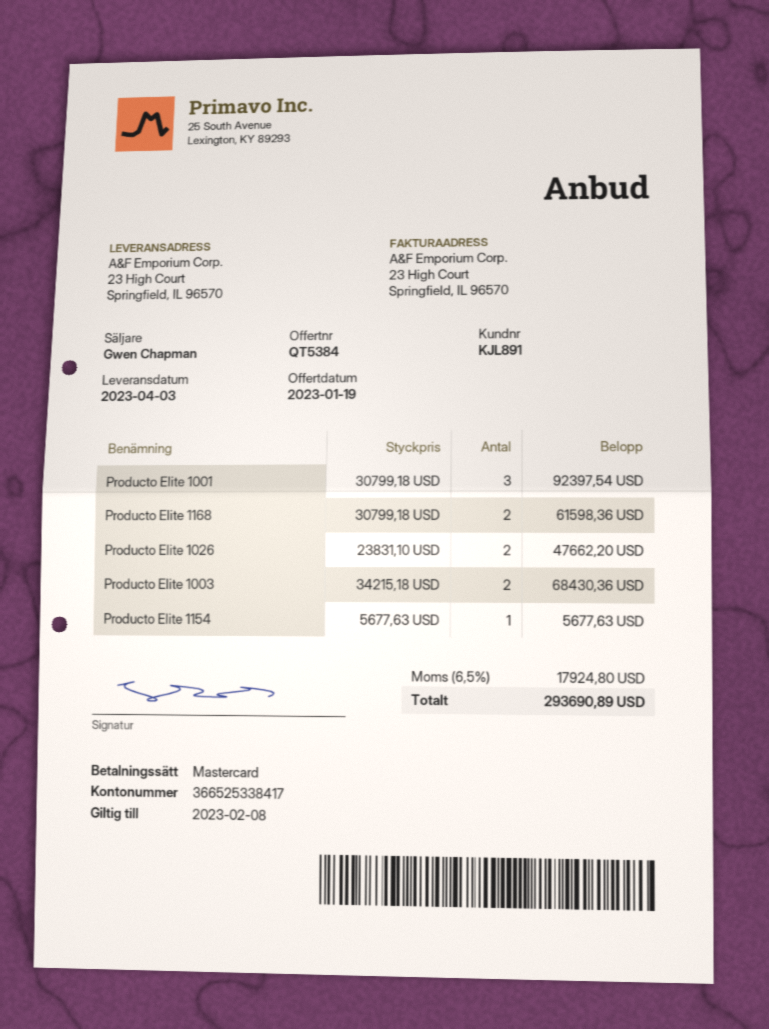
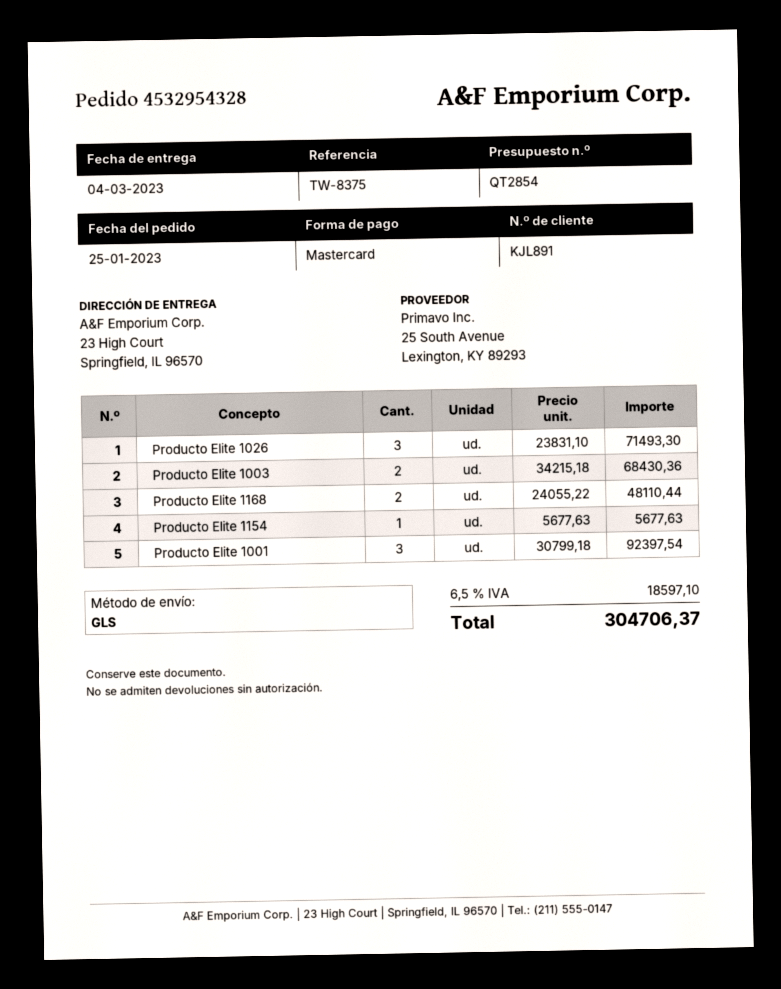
quote number: QT5384 -> QT2854
delivery date: 2023-04-03 -> 2023-03-04
Producto Elite 1168: 2 x 30799.18 = 61598.36 -> 2 x 24055.22 = 48110.44
Producto Elite 1026: 2 x 23831.10 = 47662.20 -> 3 x 23831.10 = 71493.30
tax: 6.5% = 17924.80 -> 6.5% = 18597.10
total: 293690.89 -> 304706.37

